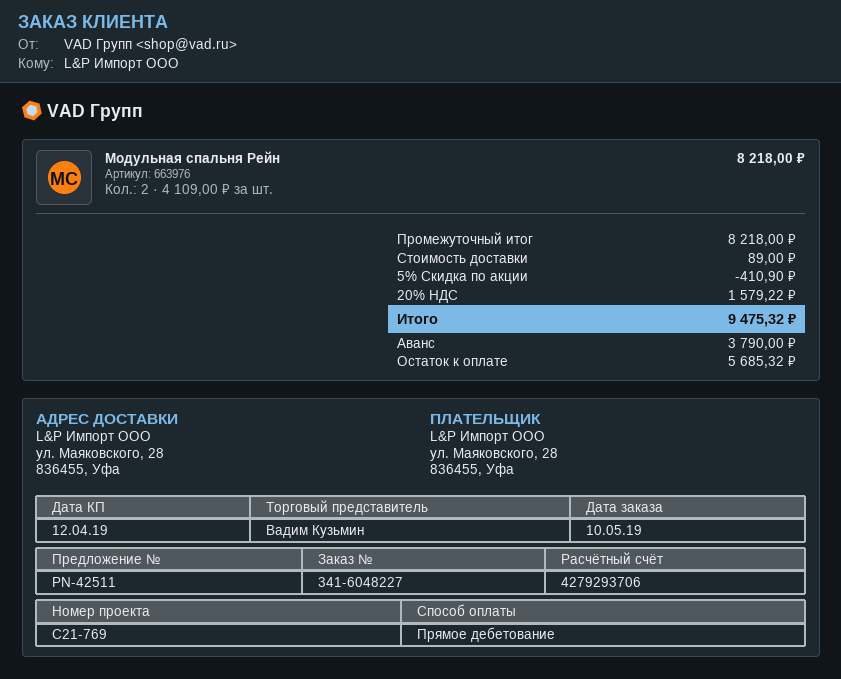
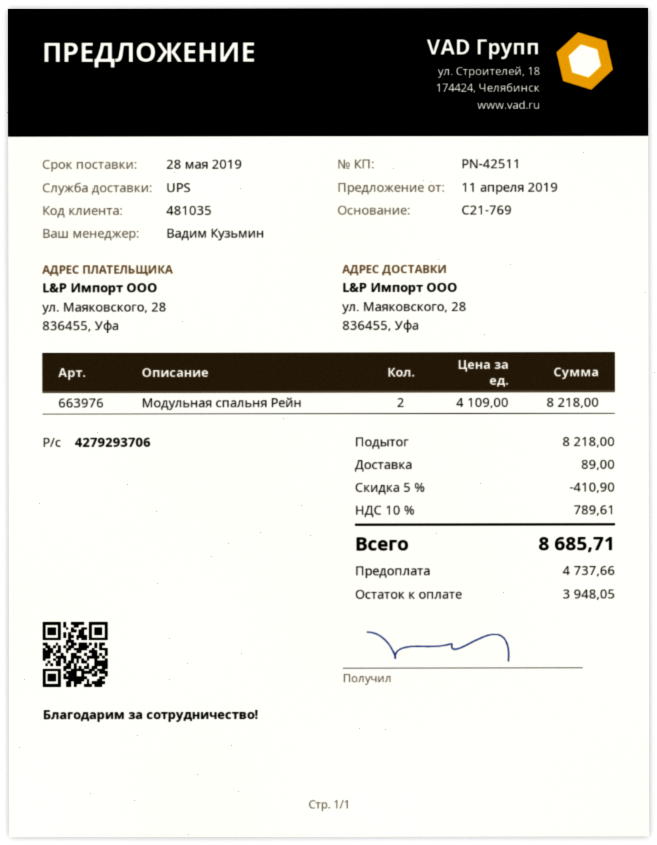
quote date: 2019-04-12 -> 2019-04-11
tax: 20% = 1579.22 -> 10% = 789.61
total: 9475.32 -> 8685.71
deposit: 3790.00 -> 4737.66
balance: 5685.32 -> 3948.05

